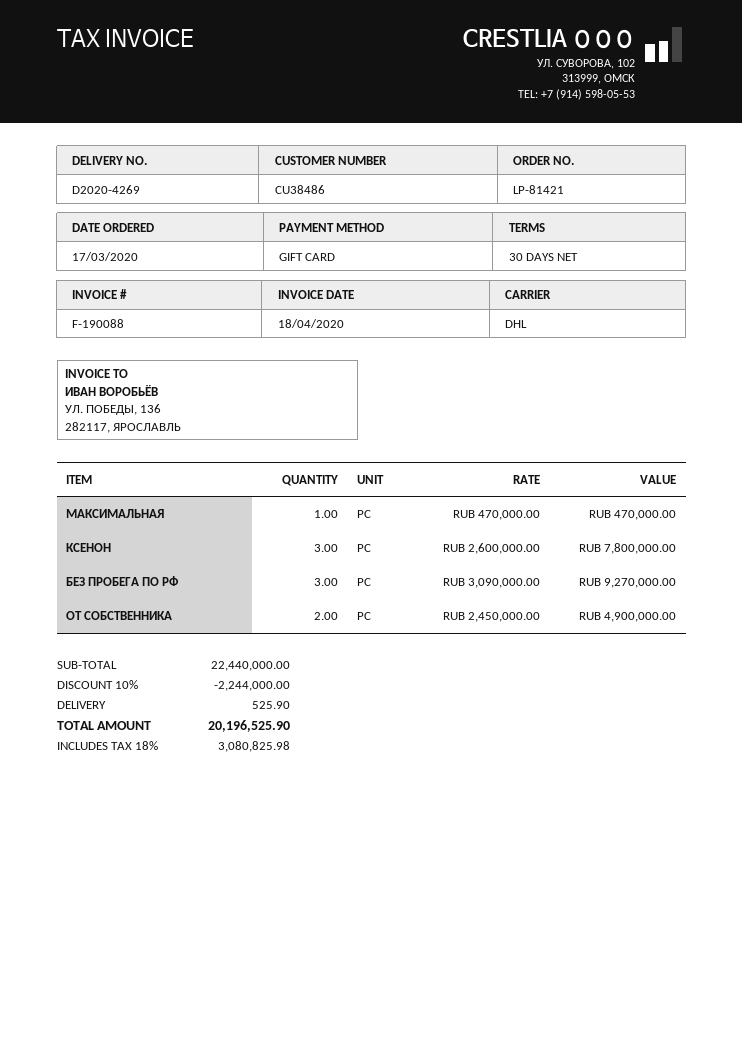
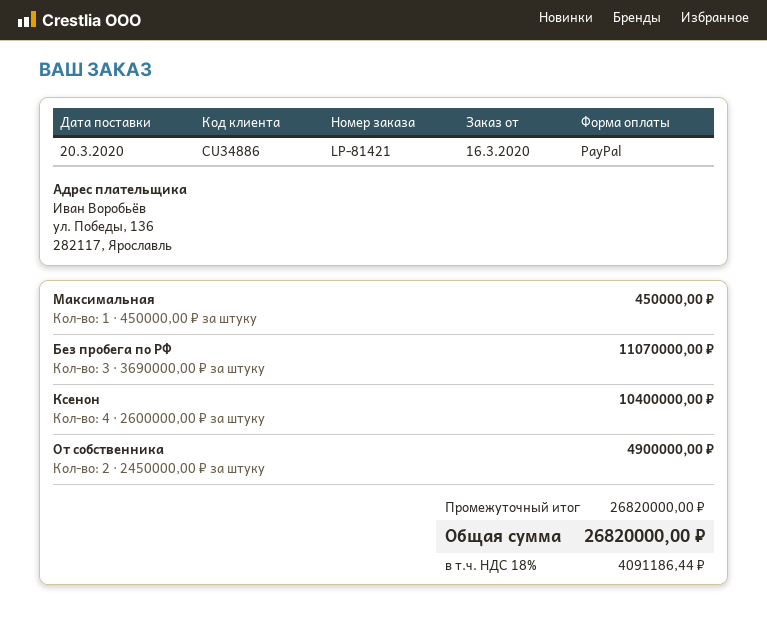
order date: 2020-03-17 -> 2020-03-16
customer number: CU38486 -> CU34886
payment method: gift card -> PayPal
МАКСИМАЛЬНАЯ: 1 x 470000.00 = 470000.00 -> 1 x 450000.00 = 450000.00
КСЕНОН: 3 x 2600000.00 = 7800000.00 -> 4 x 2600000.00 = 10400000.00
БЕЗ ПРОБЕГА ПО РФ: 3 x 3090000.00 = 9270000.00 -> 3 x 3690000.00 = 11070000.00
subtotal: 22440000.00 -> 26820000.00
discount: 10% = 2244000.00 -> none
shipping: 525.90 -> none
tax: 18% = 3080825.98 -> 18% = 4091186.44
total: 20196525.90 -> 26820000.00

